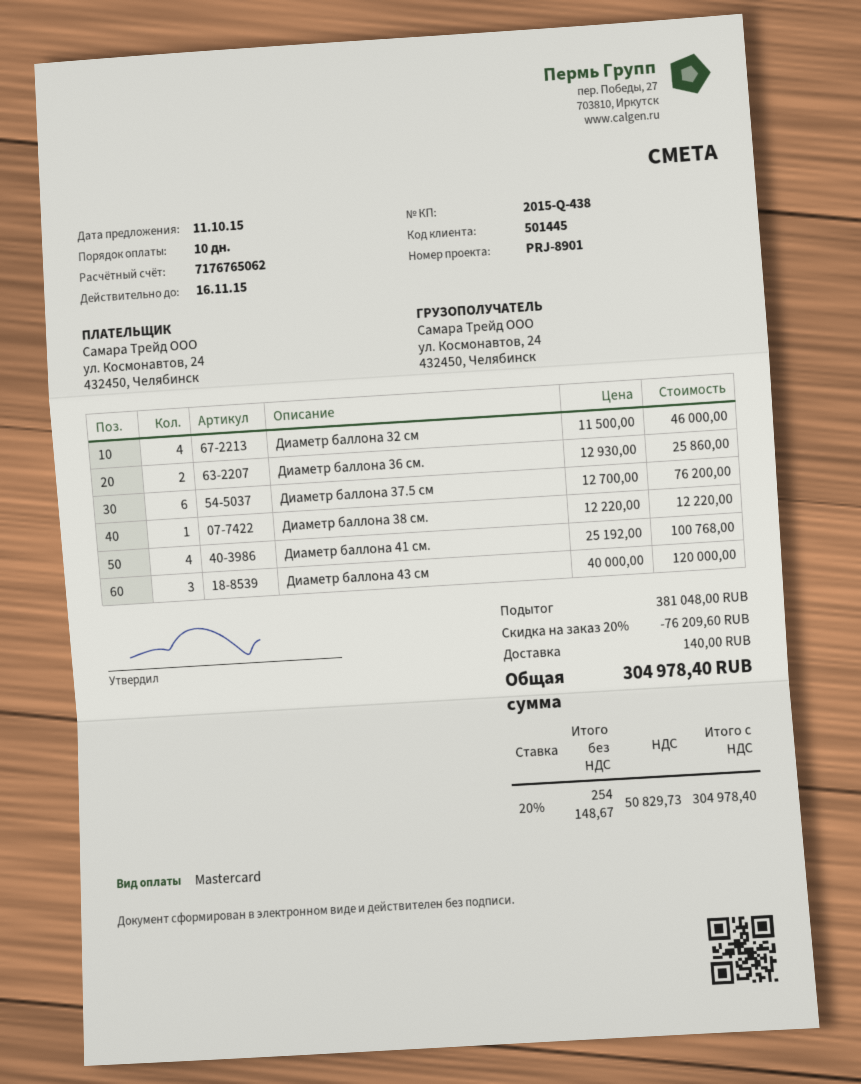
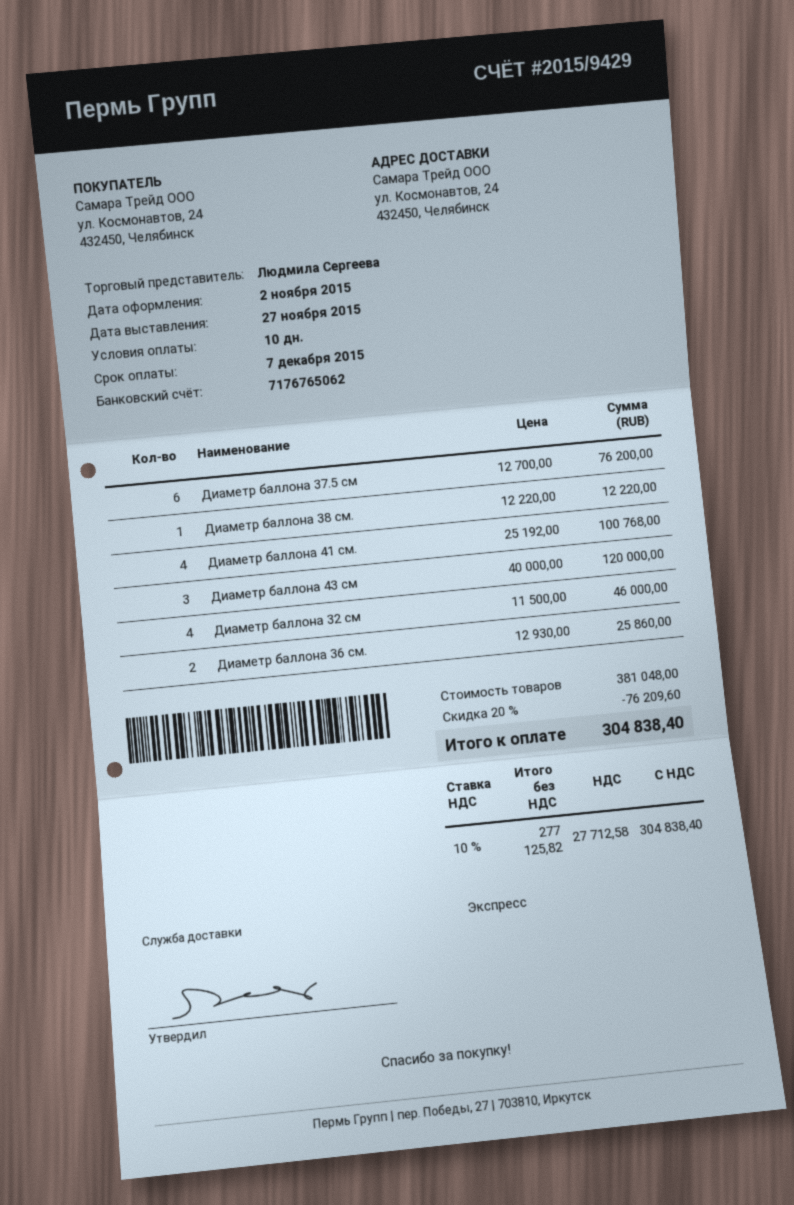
shipping: 140.00 -> none
net: 254148.67 -> 277125.82
tax: 20% = 50829.73 -> 10% = 27712.58
total: 304978.40 -> 304838.40

